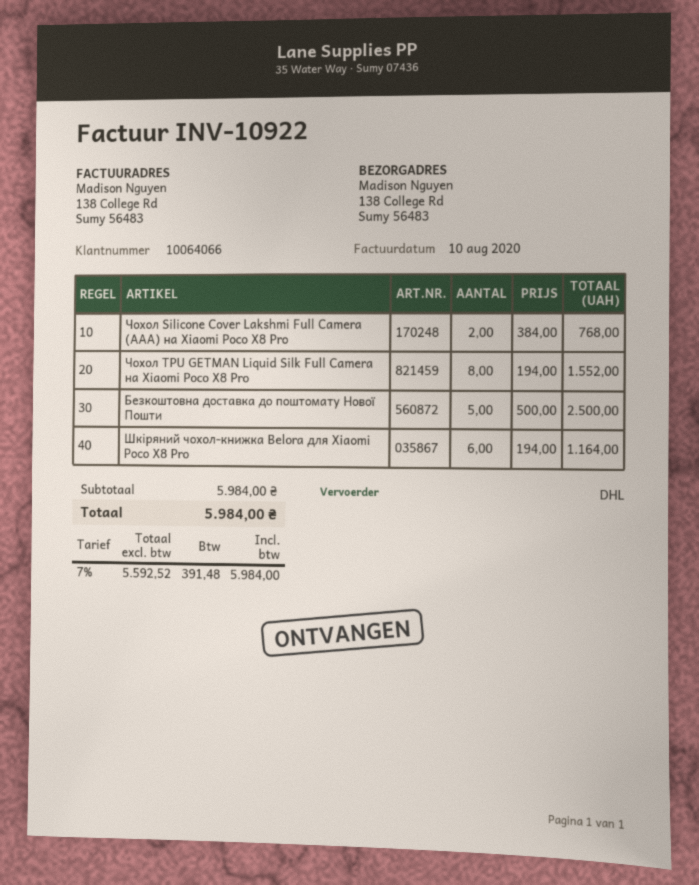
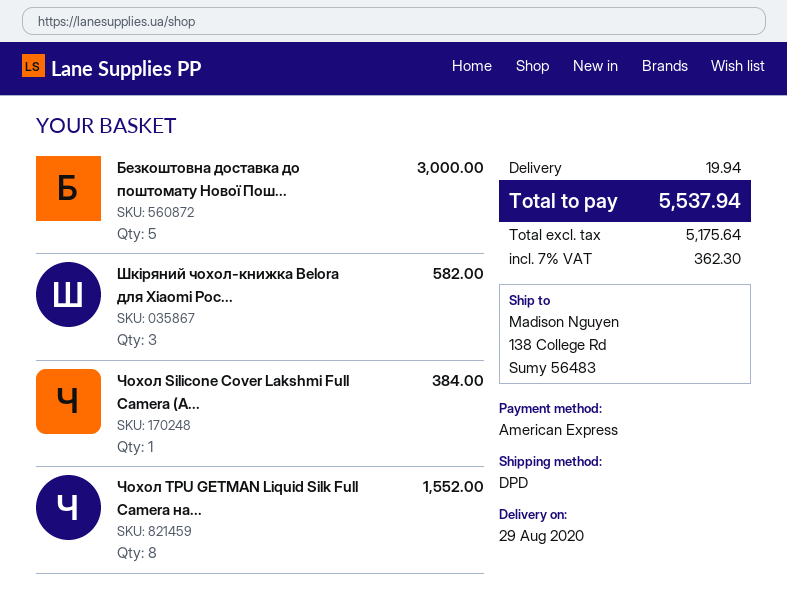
shipping method: DHL -> DPD
Чохол Silicone Cover Lakshmi Full Camera (AAA) на Xiaomi Poco X8 Pro: 2 for 768.00 -> 1 for 384.00
Безкоштовна доставка до поштомату Нової Пошти: 5 for 2500.00 -> 5 for 3000.00
Шкіряний чохол-книжка Belora для Xiaomi Poco X8 Pro: 6 for 1164.00 -> 3 for 582.00
shipping: none -> 19.94
net: 5592.52 -> 5175.64
tax: 7% = 391.48 -> 7% = 362.30
total: 5984.00 -> 5537.94

